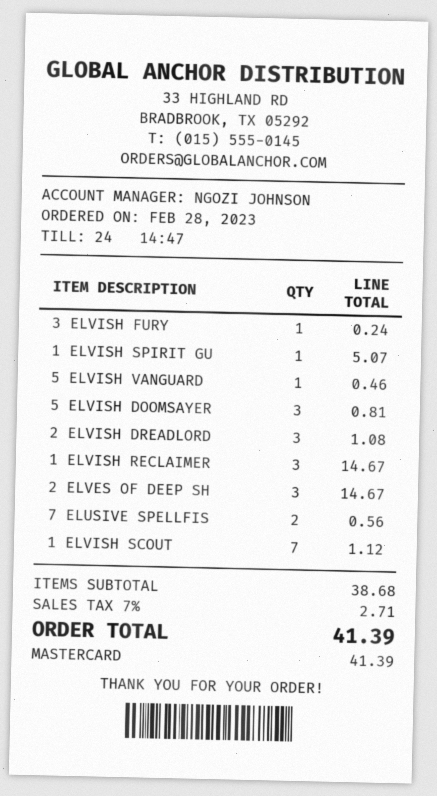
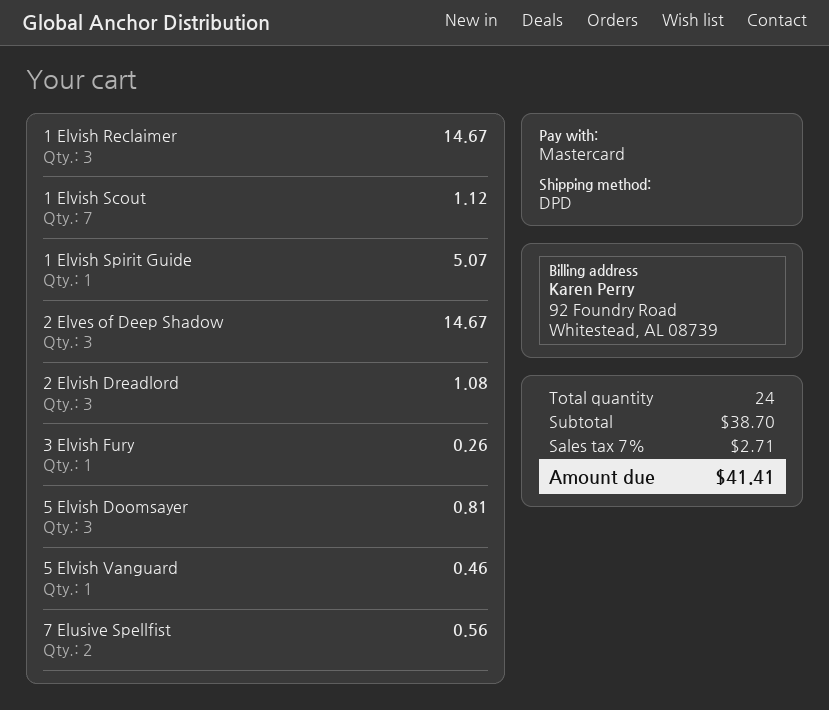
3 ELVISH FURY: 1 for 0.24 -> 1 for 0.26
subtotal: 38.68 -> 38.70
total: 41.39 -> 41.41

